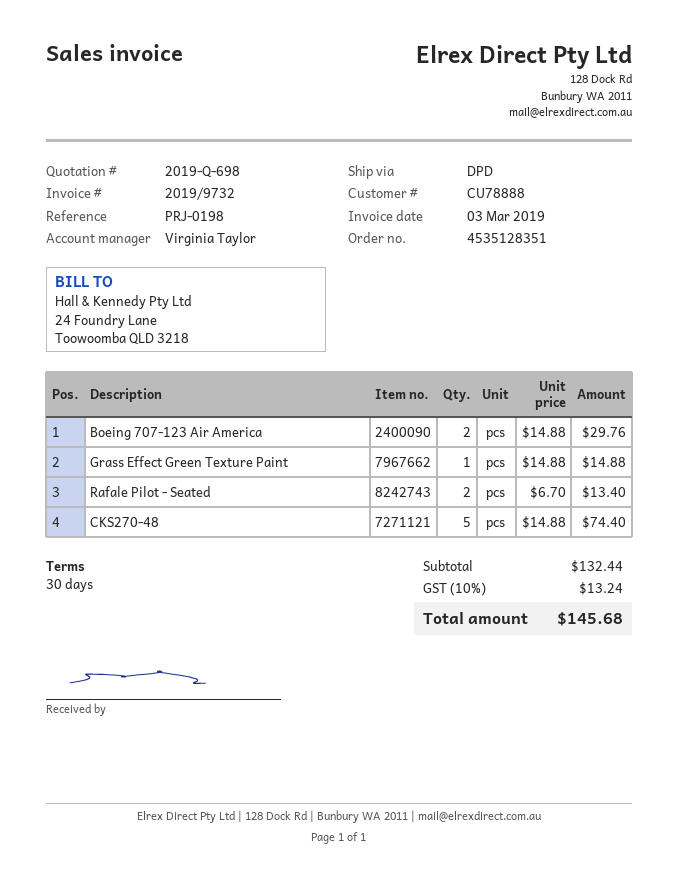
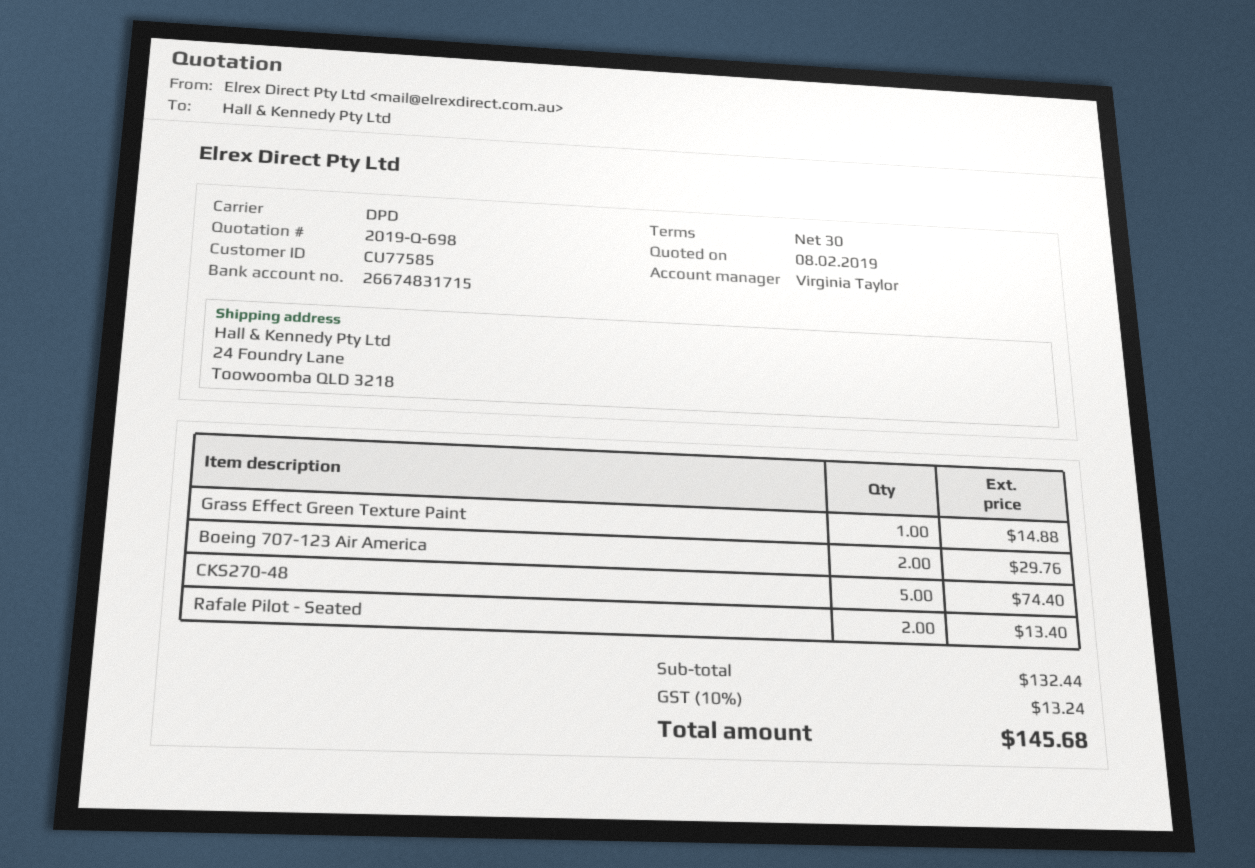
customer number: CU78888 -> CU77585

